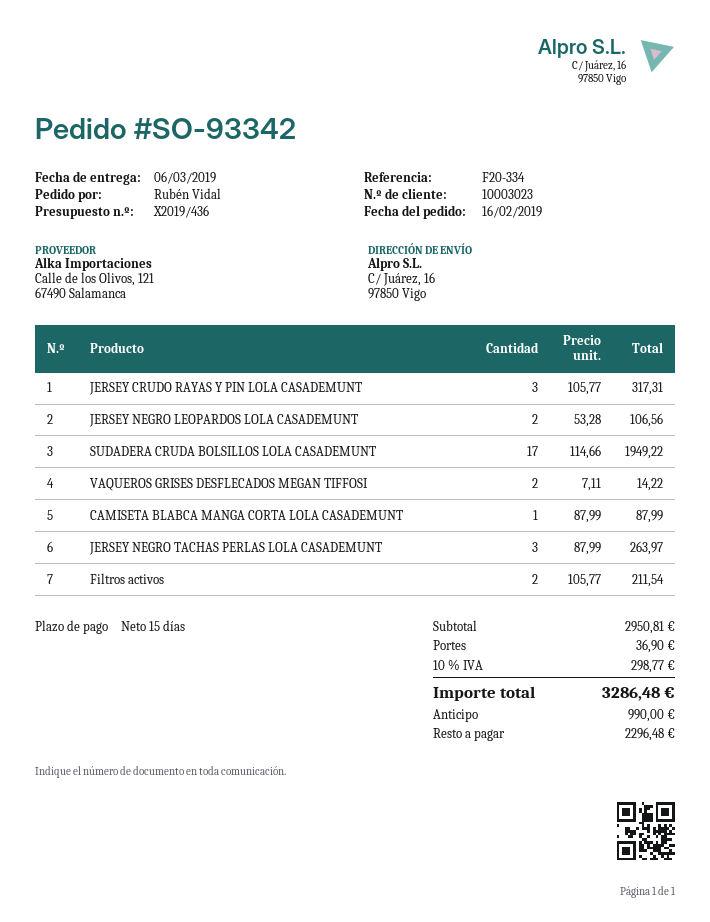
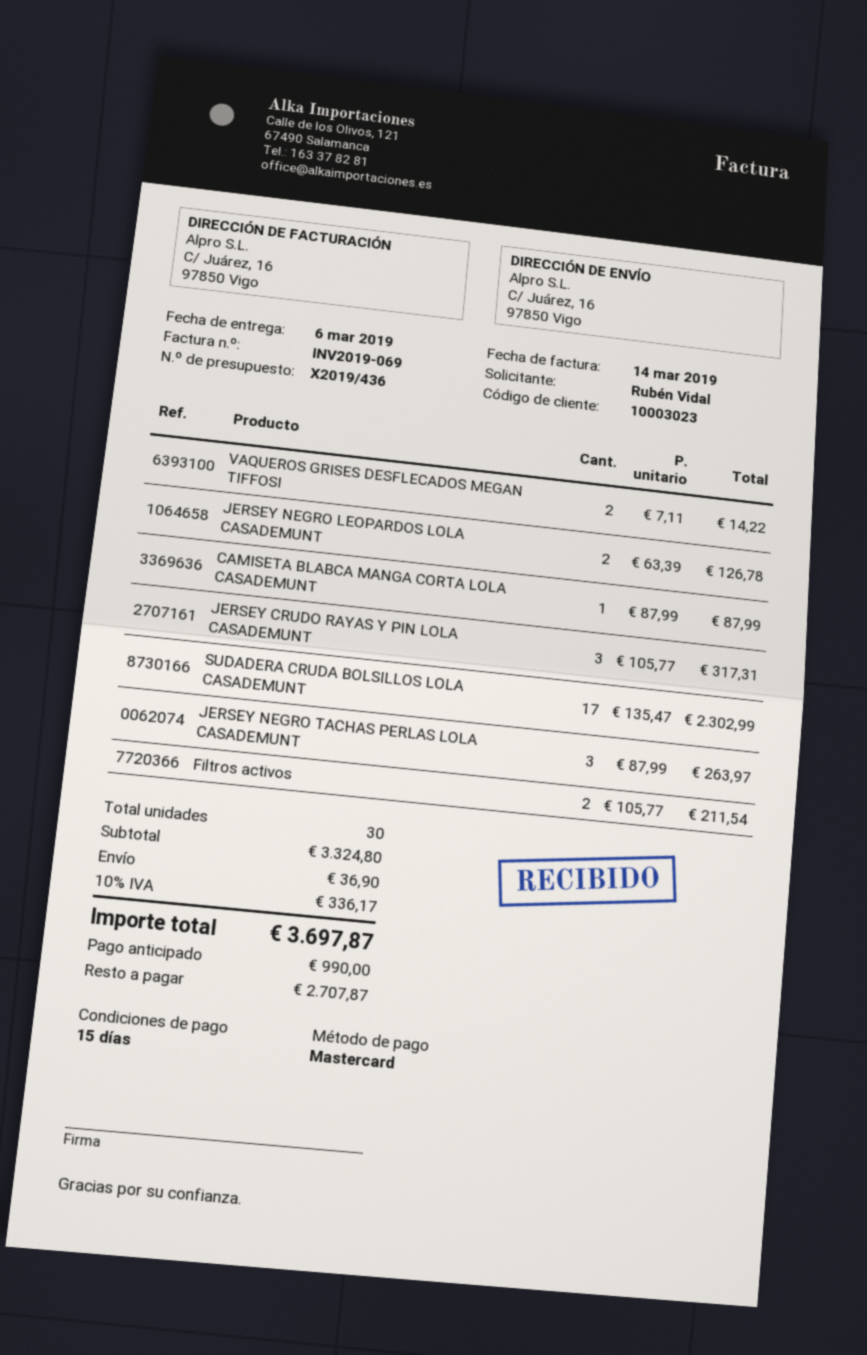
JERSEY NEGRO LEOPARDOS LOLA CASADEMUNT: 2 x 53.28 = 106.56 -> 2 x 63.39 = 126.78
SUDADERA CRUDA BOLSILLOS LOLA CASADEMUNT: 17 x 114.66 = 1949.22 -> 17 x 135.47 = 2302.99
subtotal: 2950.81 -> 3324.80
tax: 10% = 298.77 -> 10% = 336.17
total: 3286.48 -> 3697.87
balance: 2296.48 -> 2707.87

